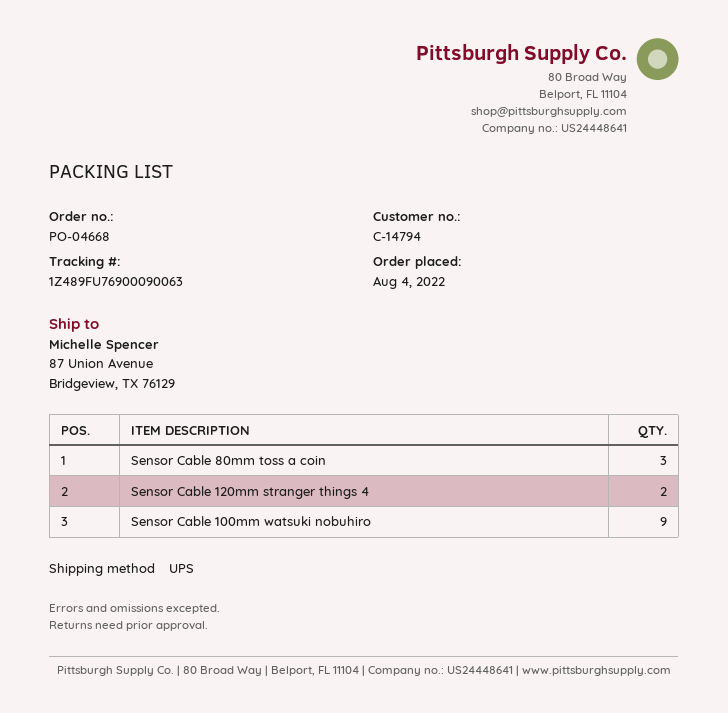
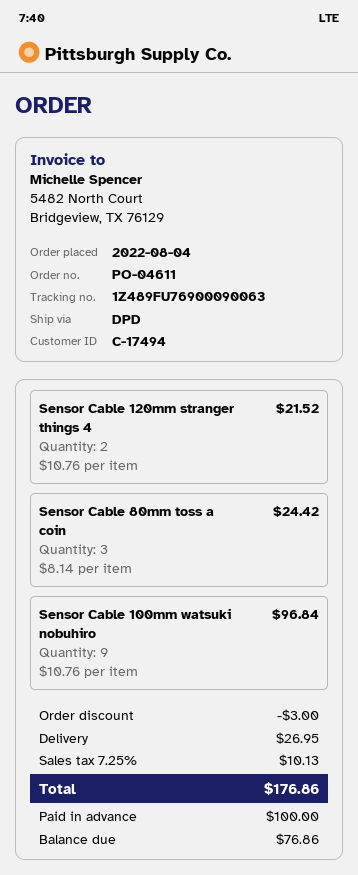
order number: PO-04668 -> PO-04611
customer number: C-14794 -> C-17494
shipping method: UPS -> DPD

